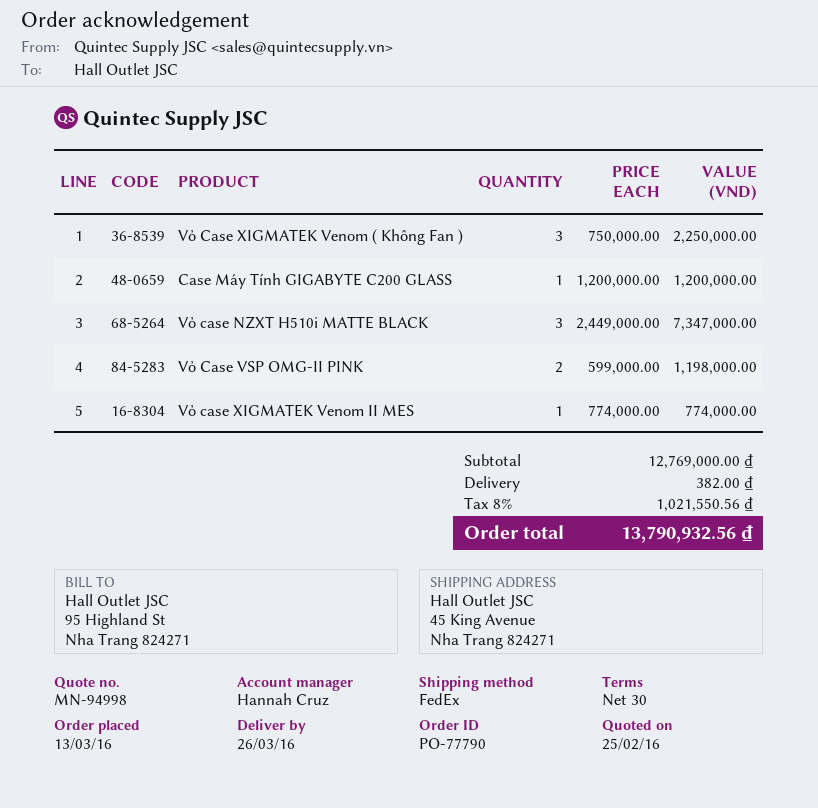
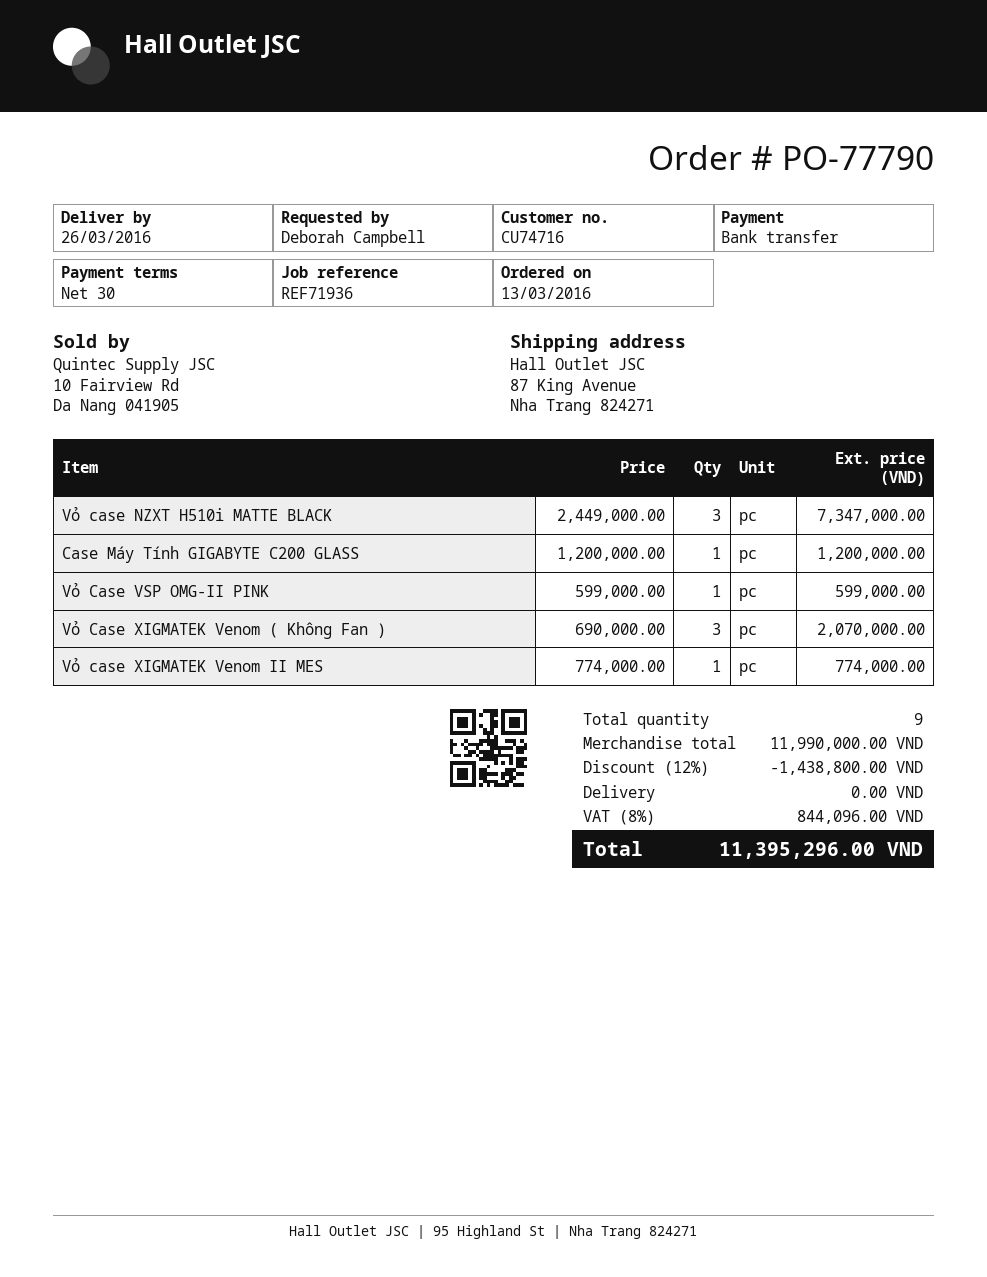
ship to: 45 King Avenue, Nha Trang 824271 -> 87 King Avenue, Nha Trang 824271
Vỏ Case XIGMATEK Venom ( Không Fan ): 3 x 750000.00 = 2250000.00 -> 3 x 690000.00 = 2070000.00
Vỏ Case VSP OMG-II PINK: 2 x 599000.00 = 1198000.00 -> 1 x 599000.00 = 599000.00
subtotal: 12769000.00 -> 11990000.00
discount: none -> 12% = 1438800.00
shipping: 382.00 -> 0.00
tax: 8% = 1021550.56 -> 8% = 844096.00
total: 13790932.56 -> 11395296.00

